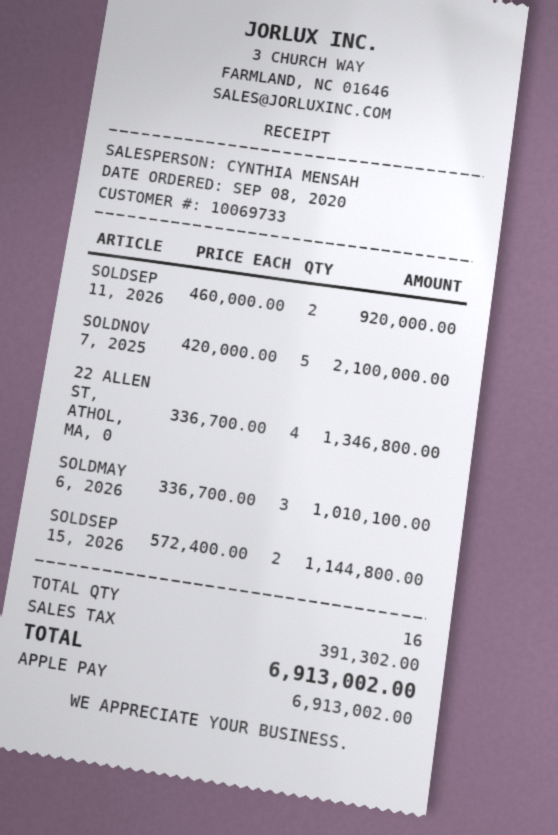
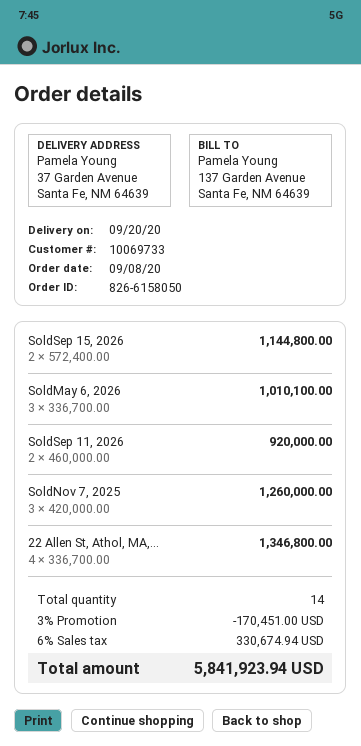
SOLDNOV 7, 2025: 5 x 420000.00 = 2100000.00 -> 3 x 420000.00 = 1260000.00
total quantity: 16 -> 14
discount: none -> 3% = 170451.00
tax: 391302.00 -> 330674.94
total: 6913002.00 -> 5841923.94

